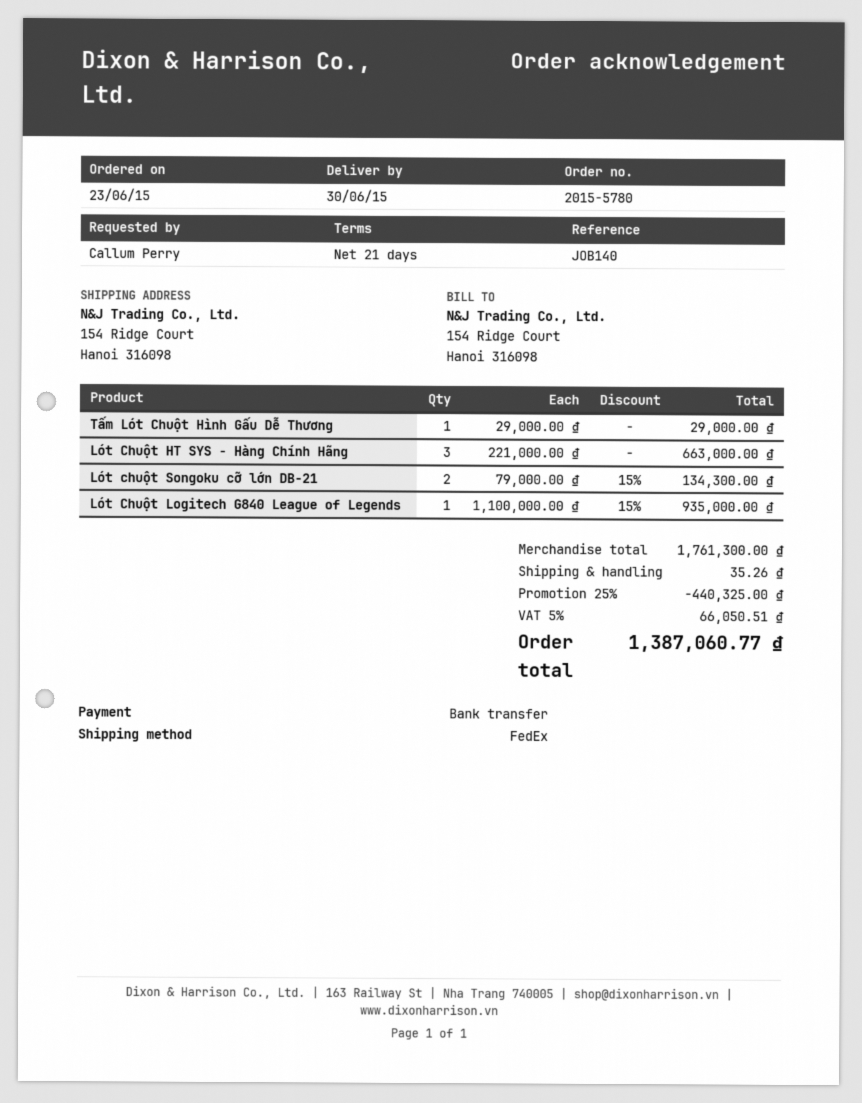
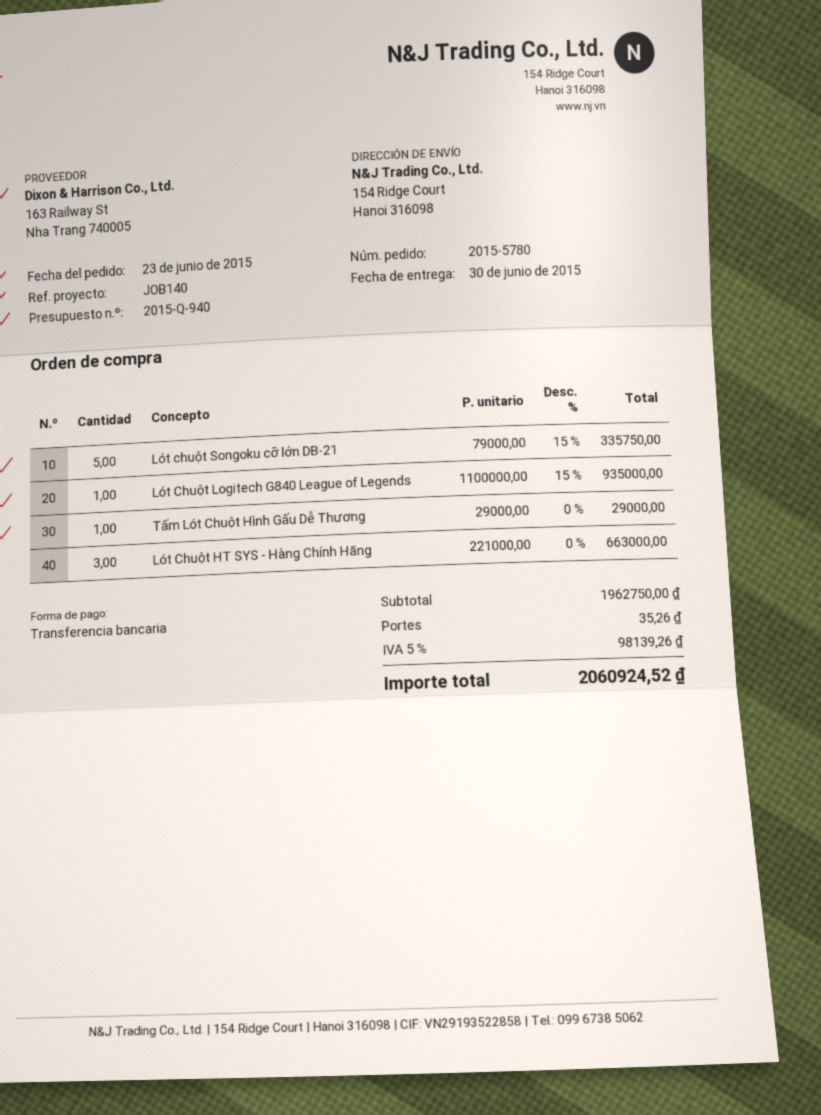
Lót chuột Songoku cỡ lớn DB-21: 2 x 79000.00 - 15% = 134300.00 -> 5 x 79000.00 - 15% = 335750.00
subtotal: 1761300.00 -> 1962750.00
discount: 25% = 440325.00 -> none
tax: 5% = 66050.51 -> 5% = 98139.26
total: 1387060.77 -> 2060924.52

